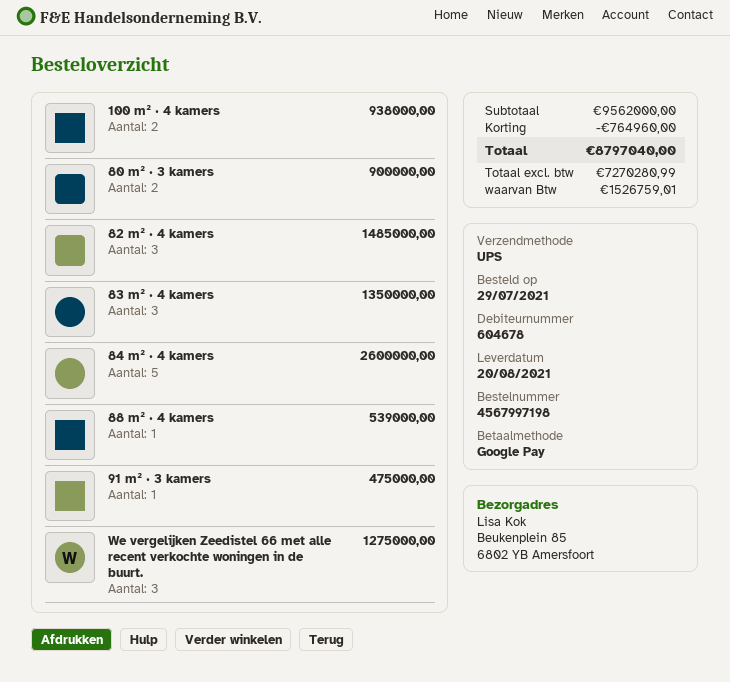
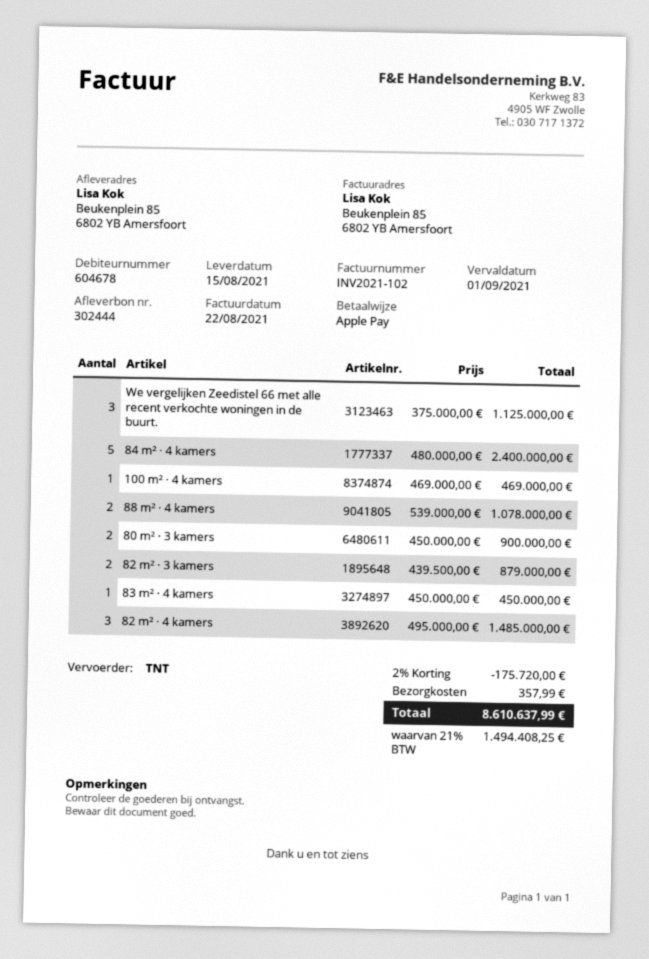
delivery date: 2021-08-20 -> 2021-08-15
payment method: Google Pay -> Apple Pay
shipping method: UPS -> TNT
100 m² · 4 kamers: 2 for 938000.00 -> 1 for 469000.00
83 m² · 4 kamers: 3 for 1350000.00 -> 1 for 450000.00
84 m² · 4 kamers: 5 for 2600000.00 -> 5 for 2400000.00
88 m² · 4 kamers: 1 for 539000.00 -> 2 for 1078000.00
91 m² · 3 kamers: 1 for 475000.00 -> none
We vergelijken Zeedistel 66 met alle recent verkochte woningen in de buurt.: 3 for 1275000.00 -> 3 for 1125000.00
82 m² · 3 kamers: none -> 2 for 879000.00
discount: 764960.00 -> 175720.00
shipping: none -> 357.99
tax: 1526759.01 -> 1494408.25
total: 8797040.00 -> 8610637.99

